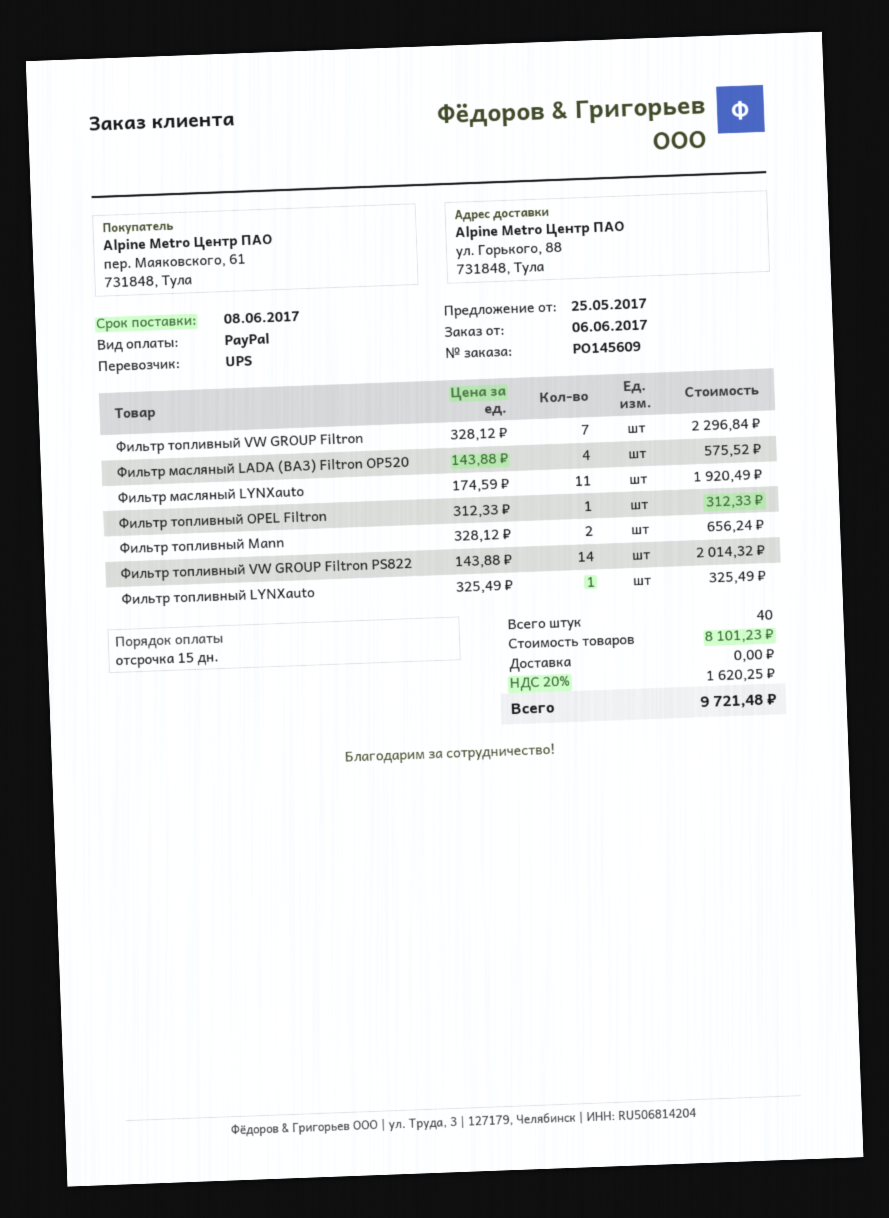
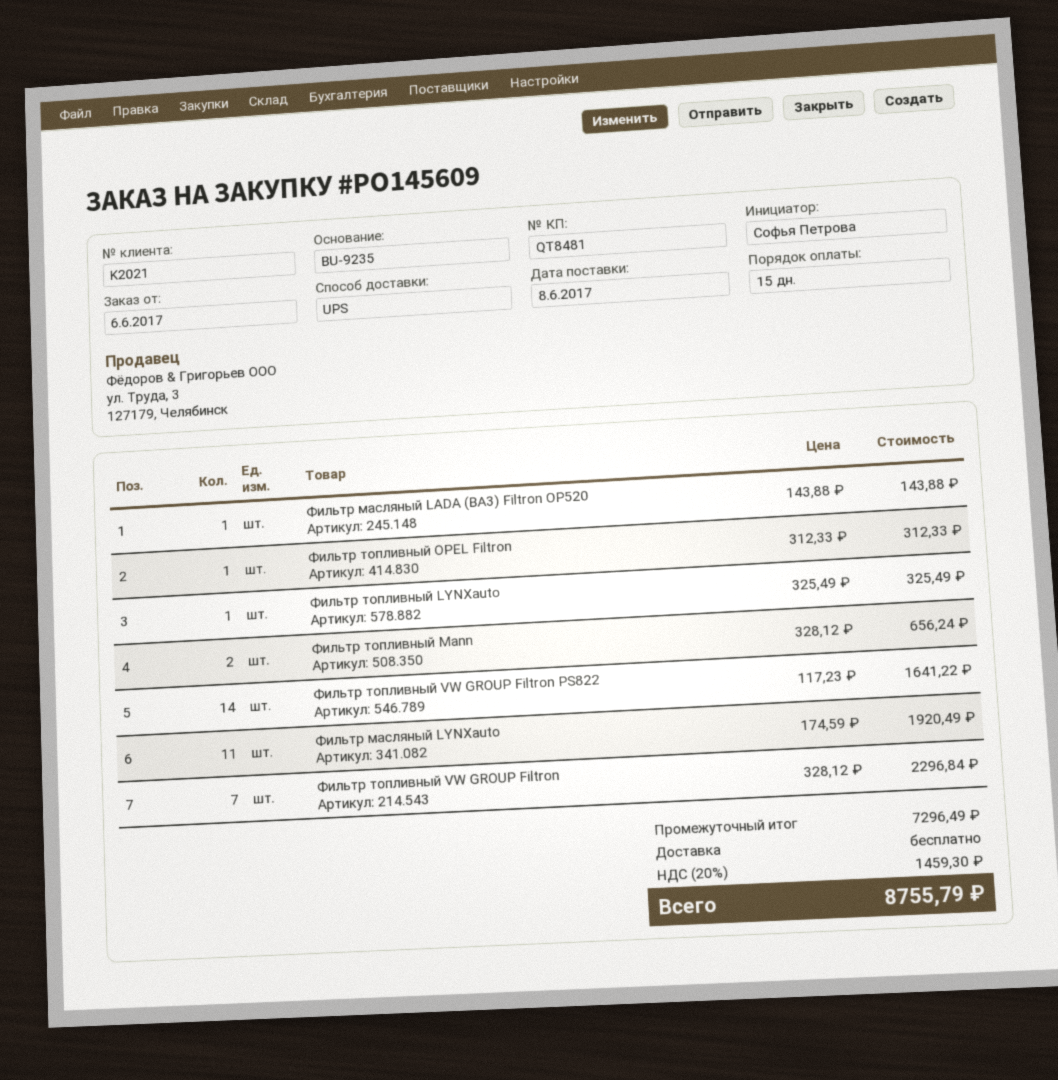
Фильтр масляный LADA (BA3) Filtron OP520: 4 x 143.88 = 575.52 -> 1 x 143.88 = 143.88
Фильтр топливный VW GROUP Filtron PS822: 14 x 143.88 = 2014.32 -> 14 x 117.23 = 1641.22
subtotal: 8101.23 -> 7296.49
tax: 20% = 1620.25 -> 20% = 1459.30
total: 9721.48 -> 8755.79

